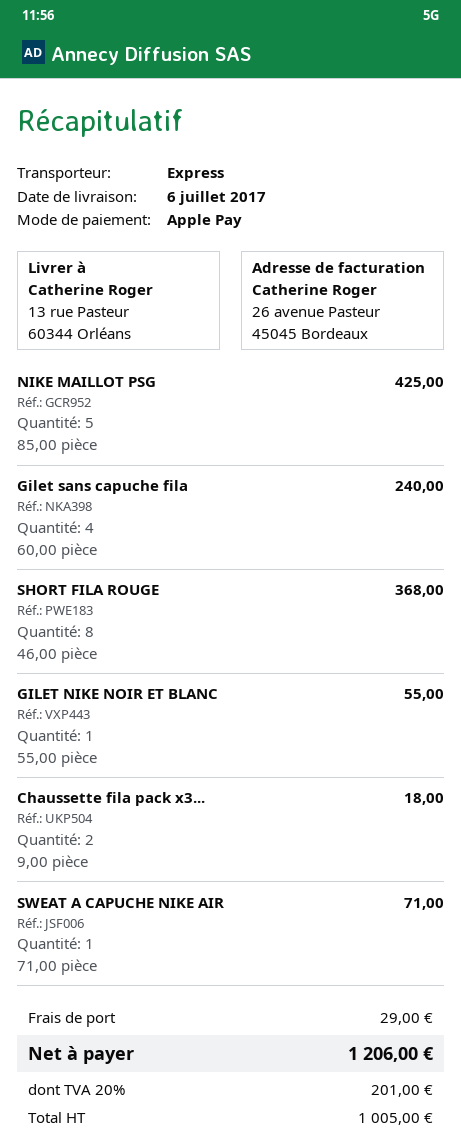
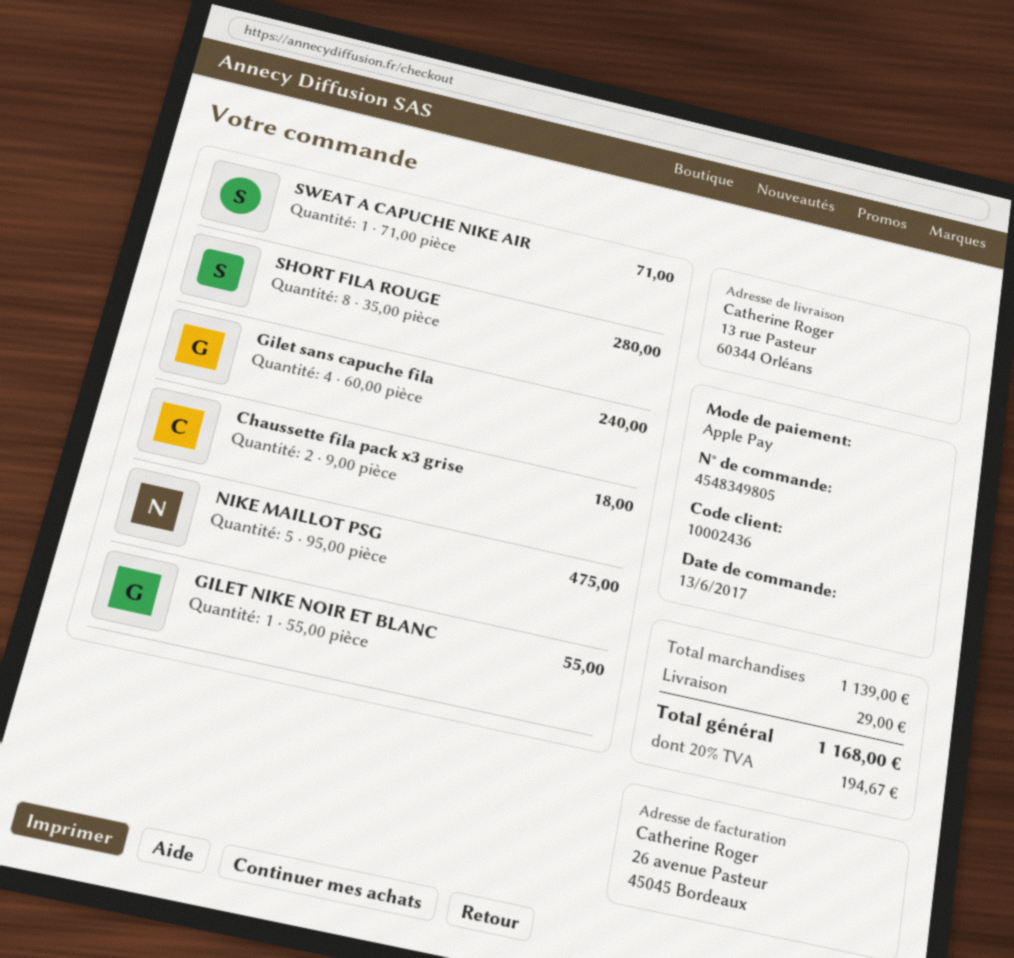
NIKE MAILLOT PSG: 5 x 85.00 = 425.00 -> 5 x 95.00 = 475.00
SHORT FILA ROUGE: 8 x 46.00 = 368.00 -> 8 x 35.00 = 280.00
tax: 20% = 201.00 -> 20% = 194.67
total: 1206.00 -> 1168.00

